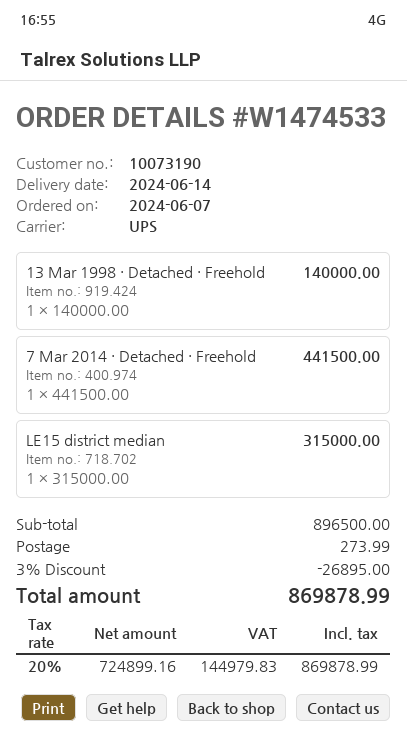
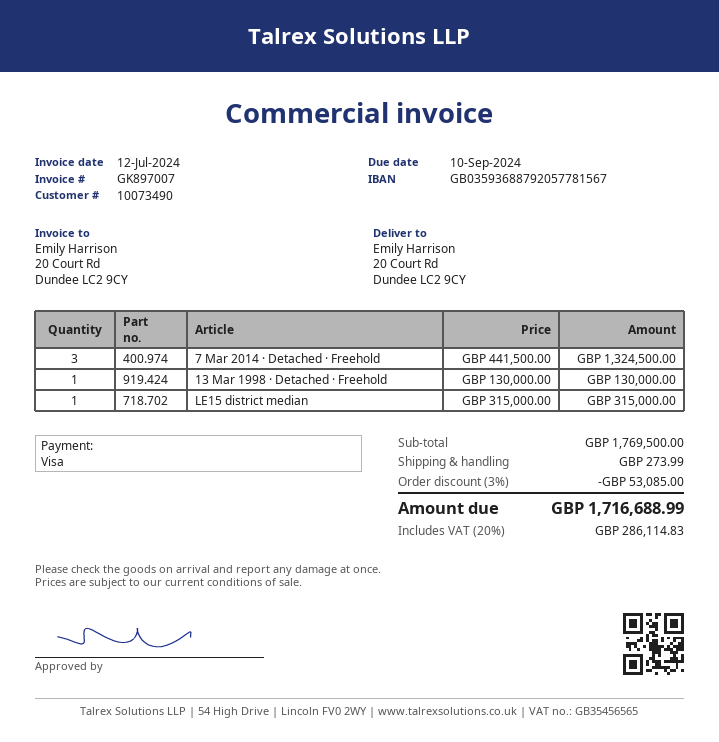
customer number: 10073190 -> 10073490
13 Mar 1998 · Detached · Freehold: 1 x 140000.00 = 140000.00 -> 1 x 130000.00 = 130000.00
7 Mar 2014 · Detached · Freehold: 1 x 441500.00 = 441500.00 -> 3 x 441500.00 = 1324500.00
subtotal: 896500.00 -> 1769500.00
discount: 3% = 26895.00 -> 3% = 53085.00
tax: 20% = 144979.83 -> 20% = 286114.83
total: 869878.99 -> 1716688.99

